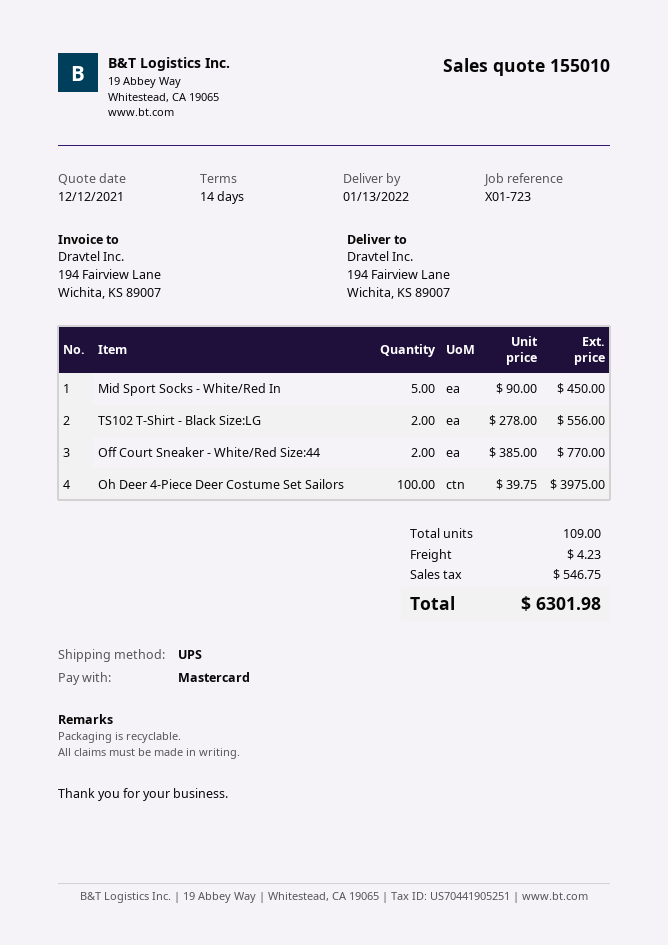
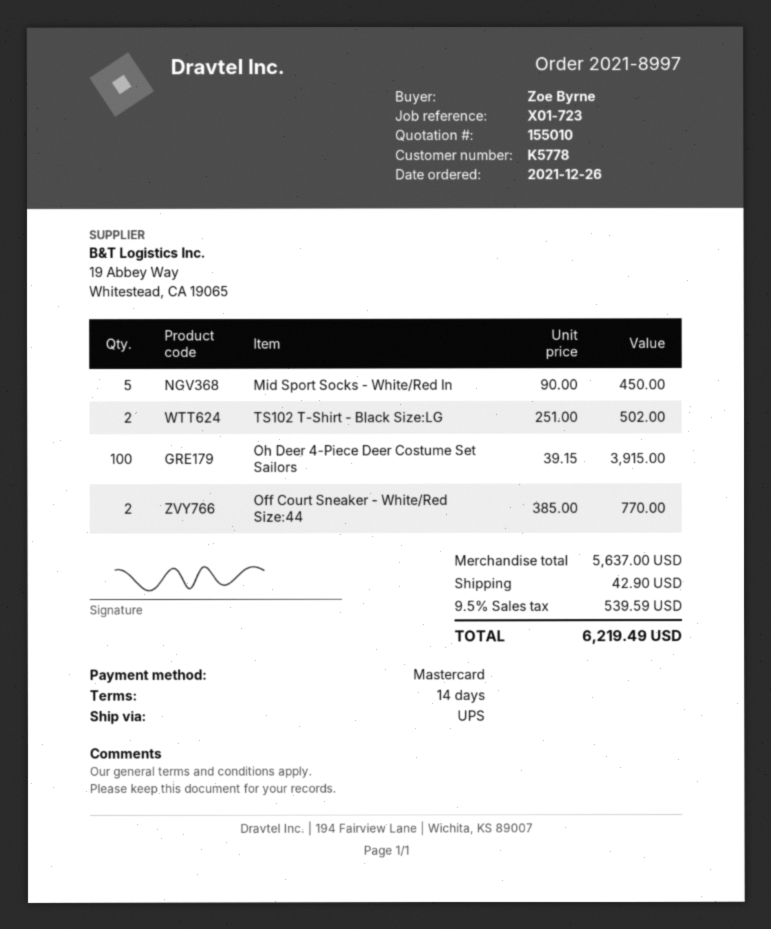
TS102 T-Shirt - Black Size:LG: 2 x 278.00 = 556.00 -> 2 x 251.00 = 502.00
Oh Deer 4-Piece Deer Costume Set Sailors: 100 x 39.75 = 3975.00 -> 100 x 39.15 = 3915.00
shipping: 4.23 -> 42.90
tax: 546.75 -> 539.59
total: 6301.98 -> 6219.49

